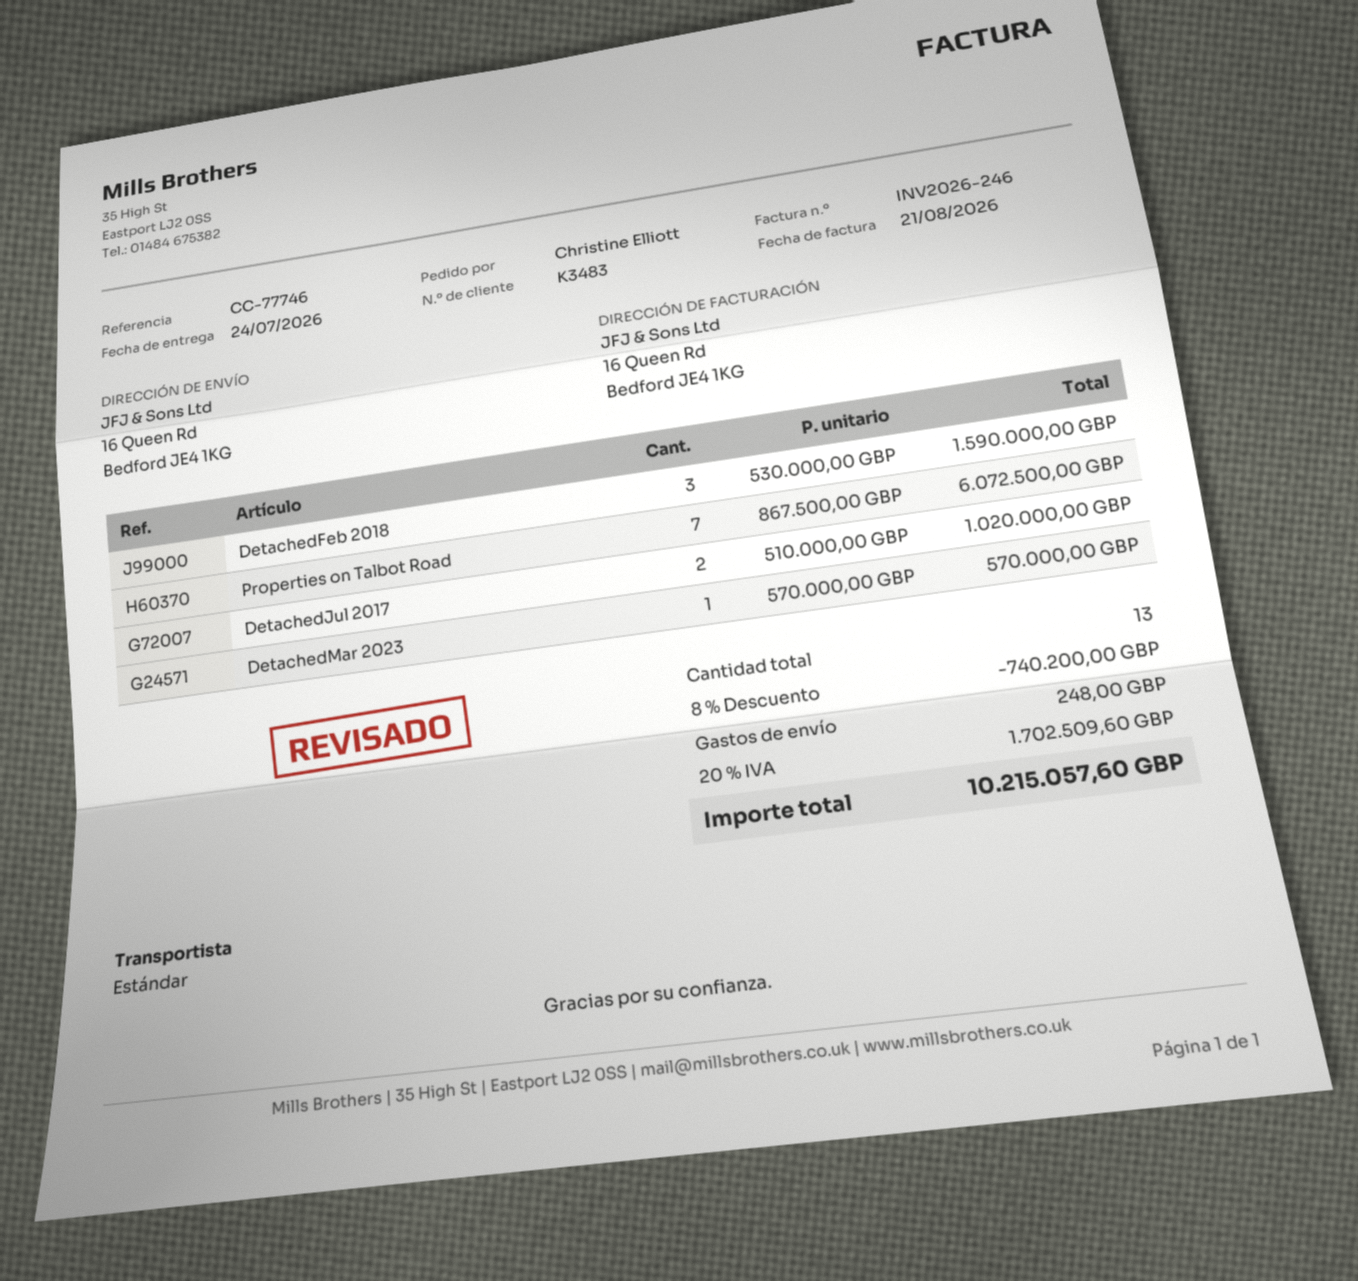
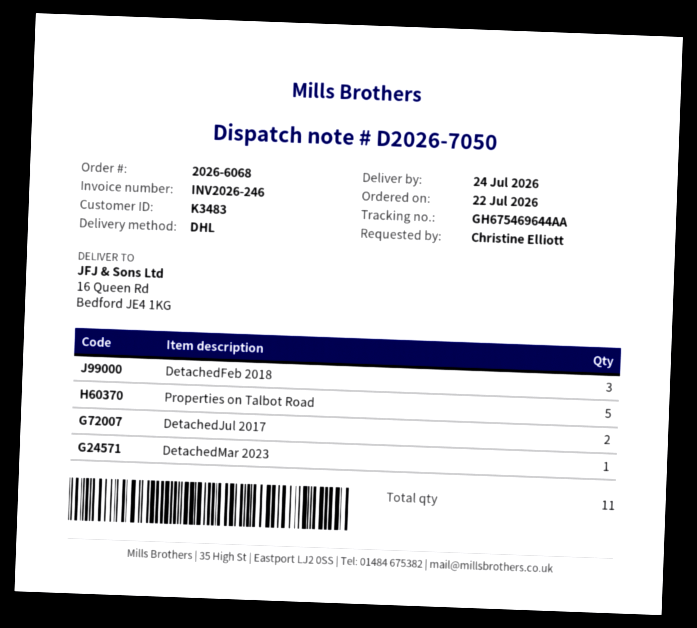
shipping method: standard -> DHL
Properties on Talbot Road: 7 -> 5
total quantity: 13 -> 11

